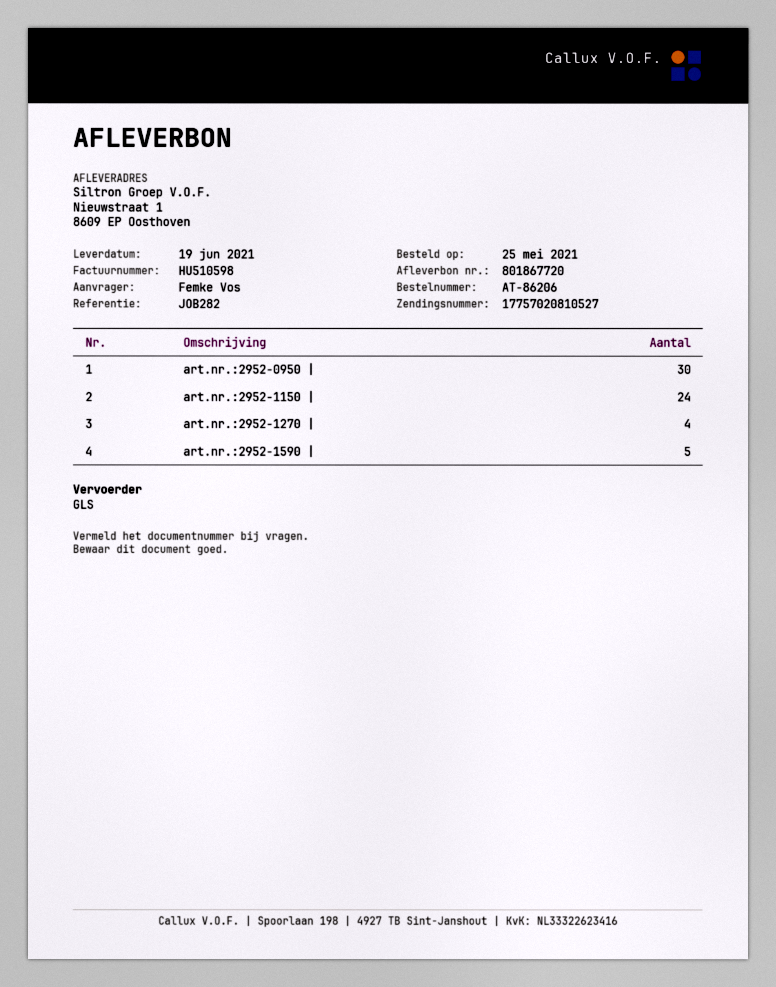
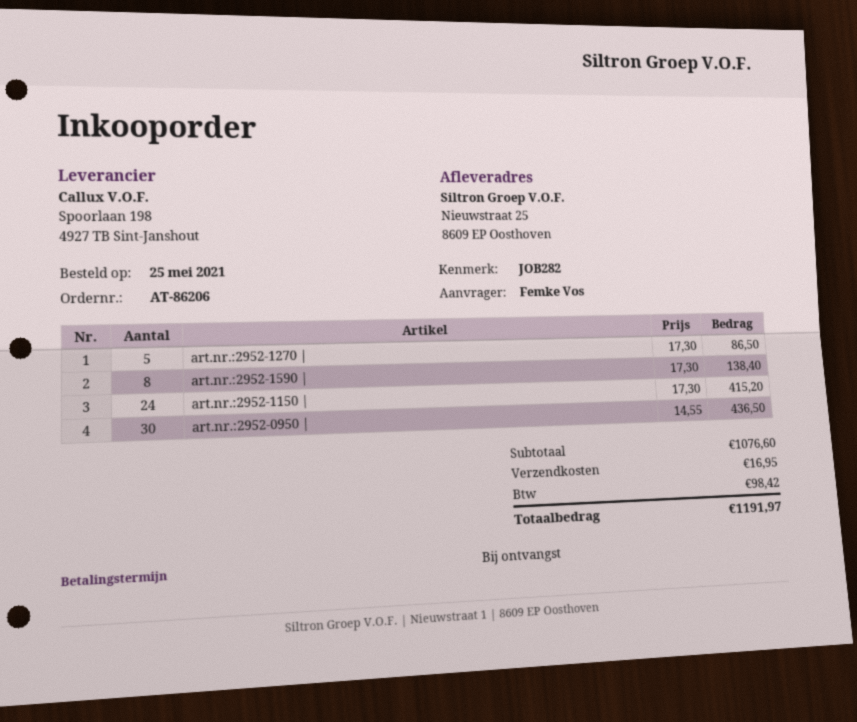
ship to: Nieuwstraat 1, 8609 EP Oosthoven -> Nieuwstraat 25, 8609 EP Oosthoven
art.nr.:2952-1270 |: 4 -> 5
art.nr.:2952-1590 |: 5 -> 8

